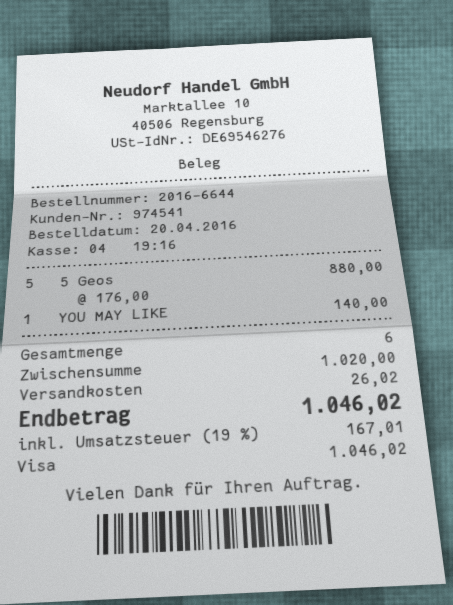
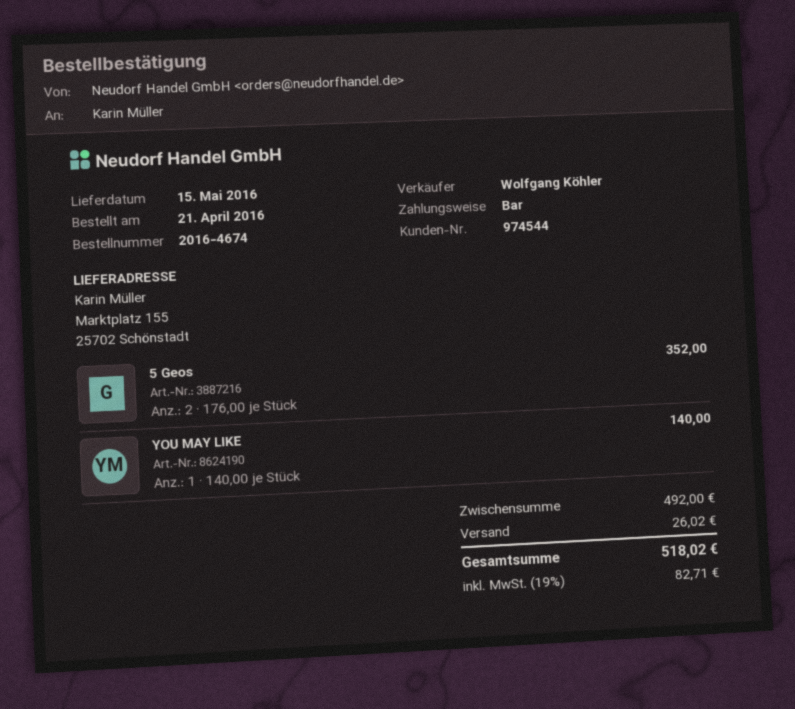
order number: 2016-6644 -> 2016-4674
order date: 2016-04-20 -> 2016-04-21
customer number: 974541 -> 974544
payment method: Visa -> cash
5 Geos: 5 x 176.00 = 880.00 -> 2 x 176.00 = 352.00
subtotal: 1020.00 -> 492.00
tax: 19% = 167.01 -> 19% = 82.71
total: 1046.02 -> 518.02

